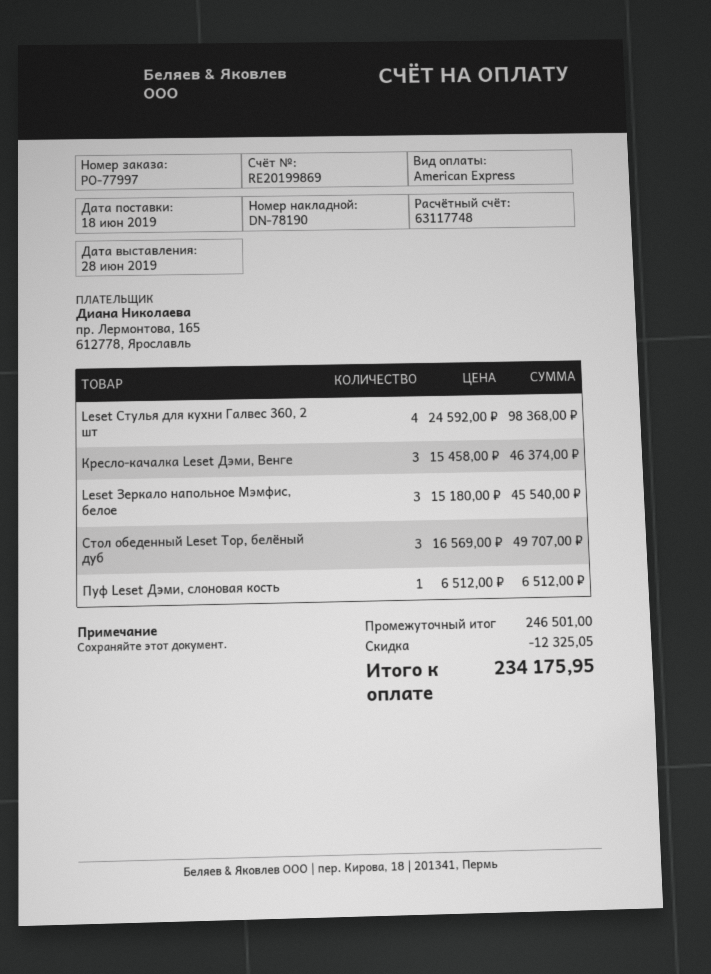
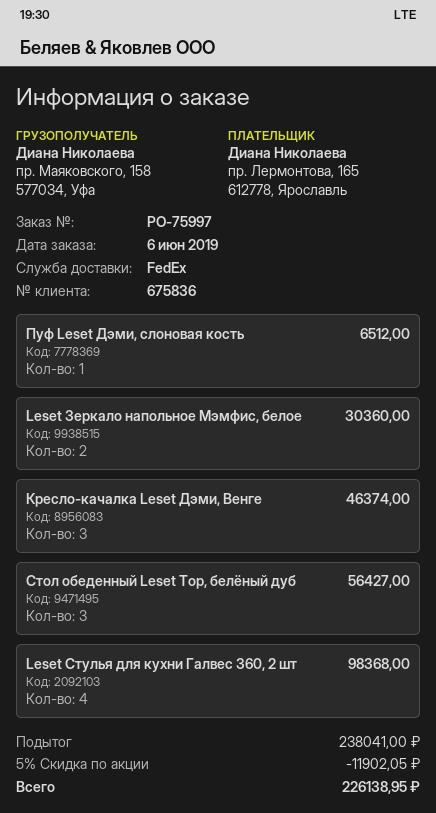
order number: PO-77997 -> PO-75997
Leset Зеркало напольное Мэмфис, белое: 3 for 45540.00 -> 2 for 30360.00
Стол обеденный Leset Тор, белёный дуб: 3 for 49707.00 -> 3 for 56427.00
subtotal: 246501.00 -> 238041.00
discount: 12325.05 -> 11902.05
total: 234175.95 -> 226138.95

